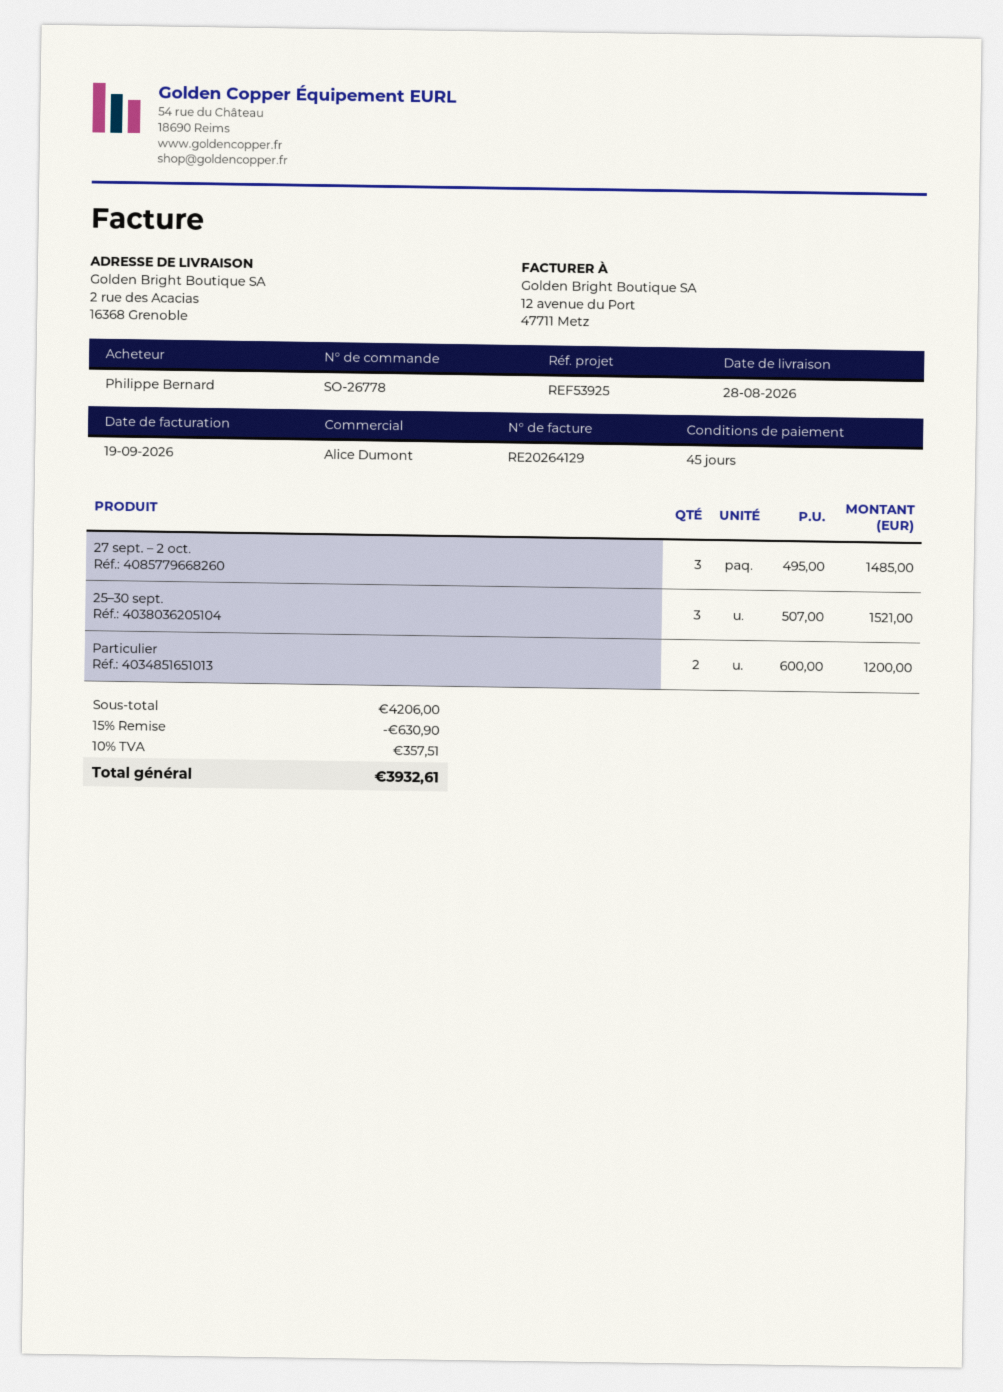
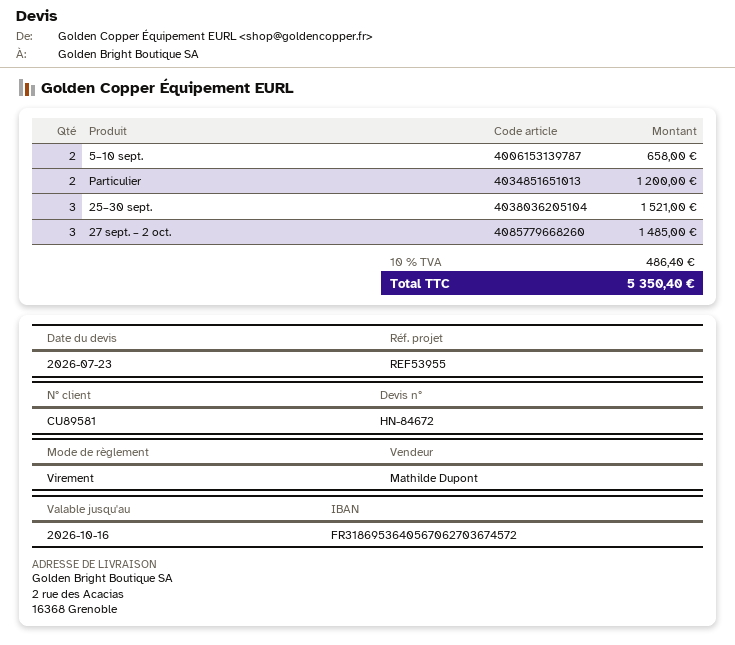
reference: REF53925 -> REF53955
sales rep: Alice Dumont -> Mathilde Dupont
5–10 sept.: none -> 2 for 658.00
discount: 15% = 630.90 -> none
tax: 10% = 357.51 -> 10% = 486.40
total: 3932.61 -> 5350.40

